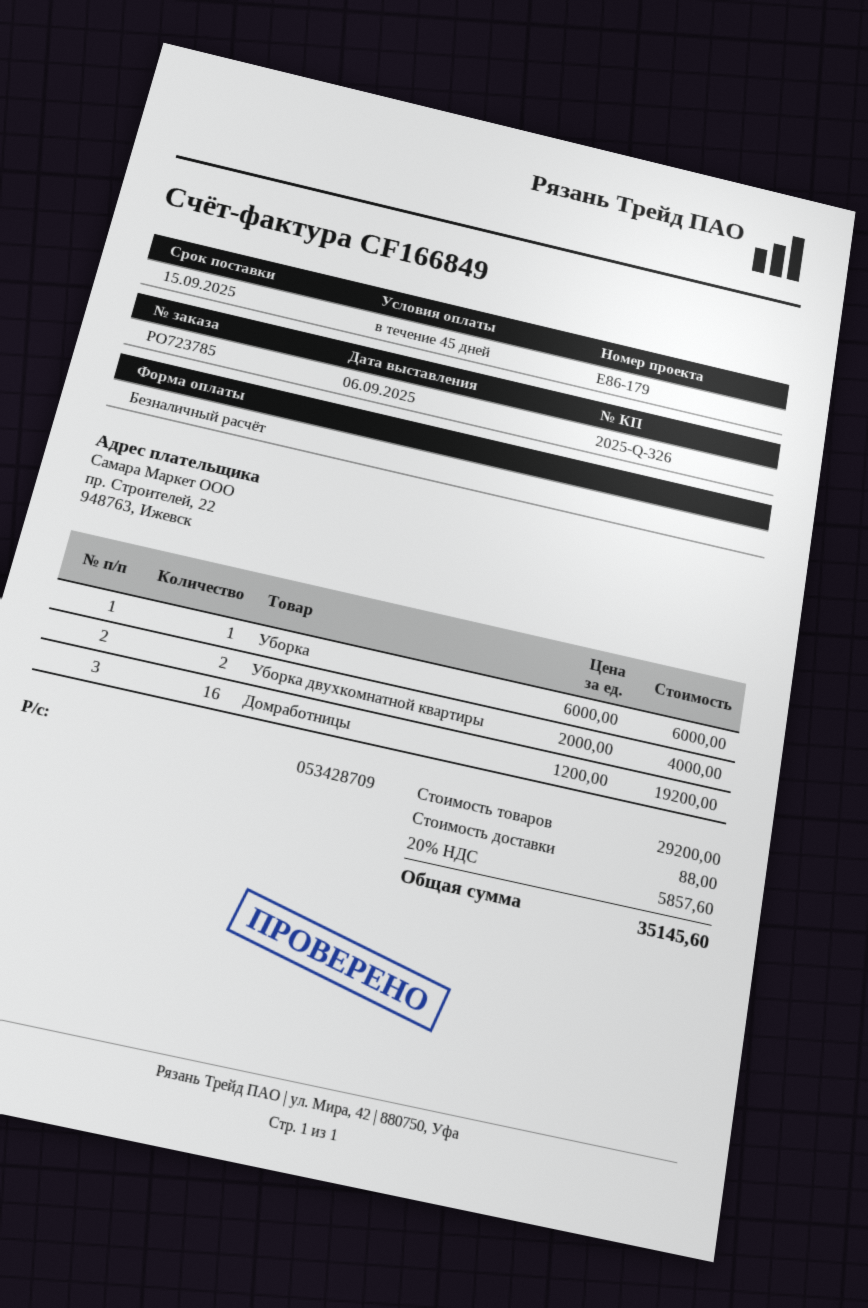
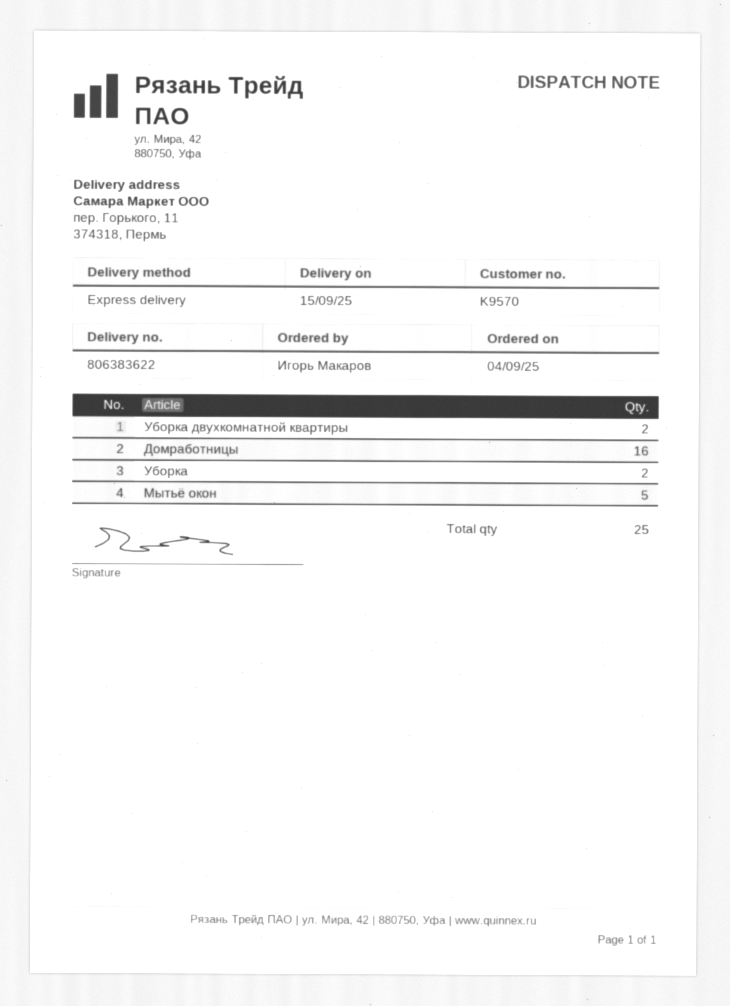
Уборка: 1 -> 2
Мытьё окон: none -> 5

